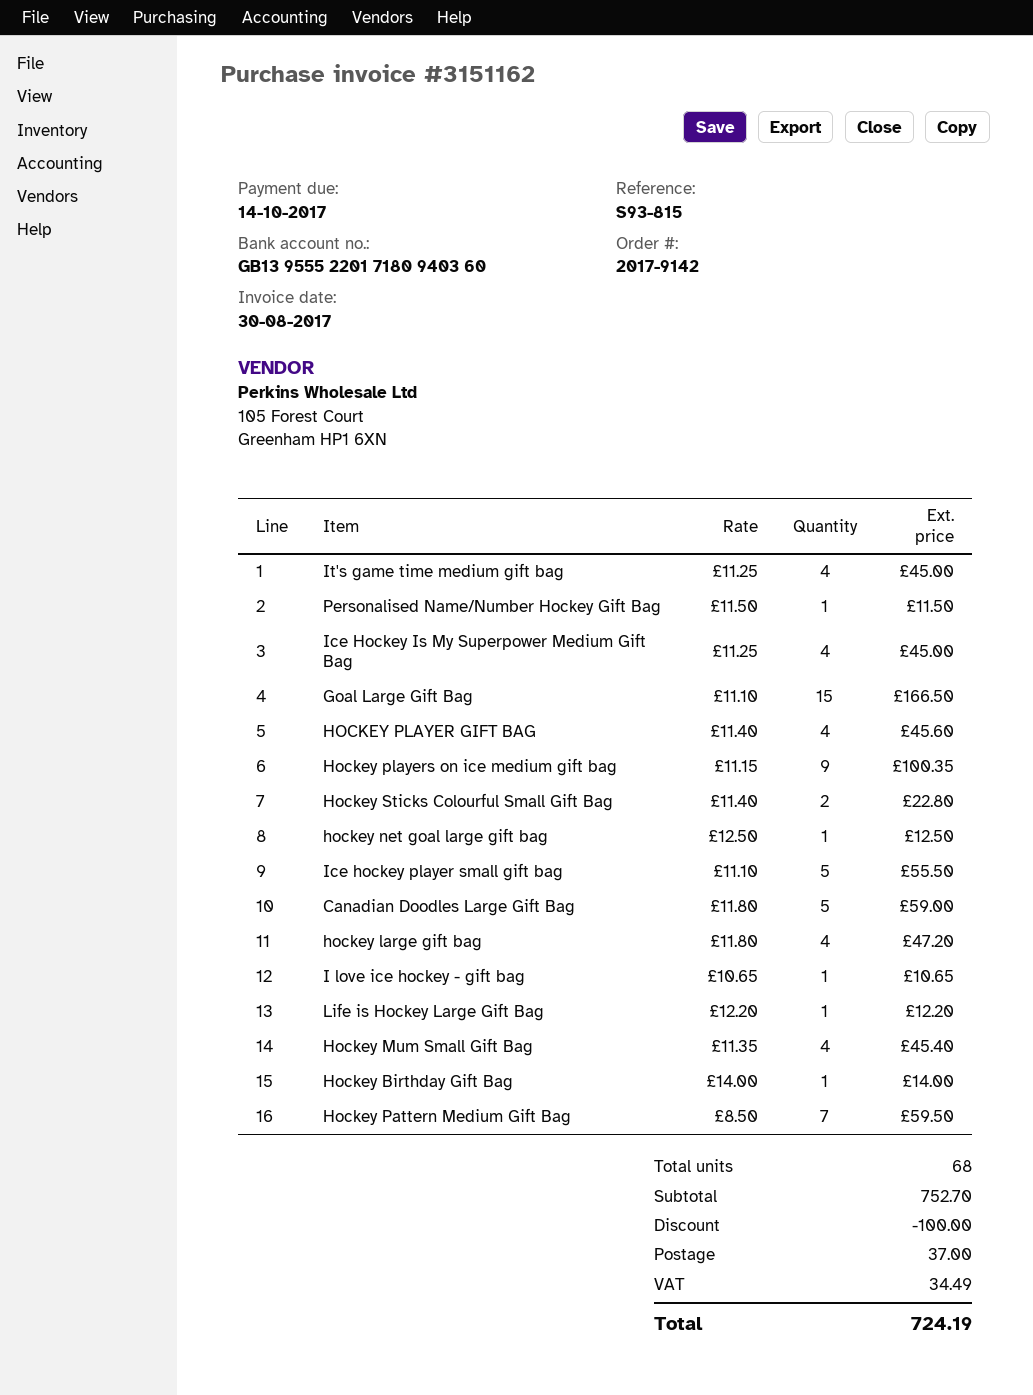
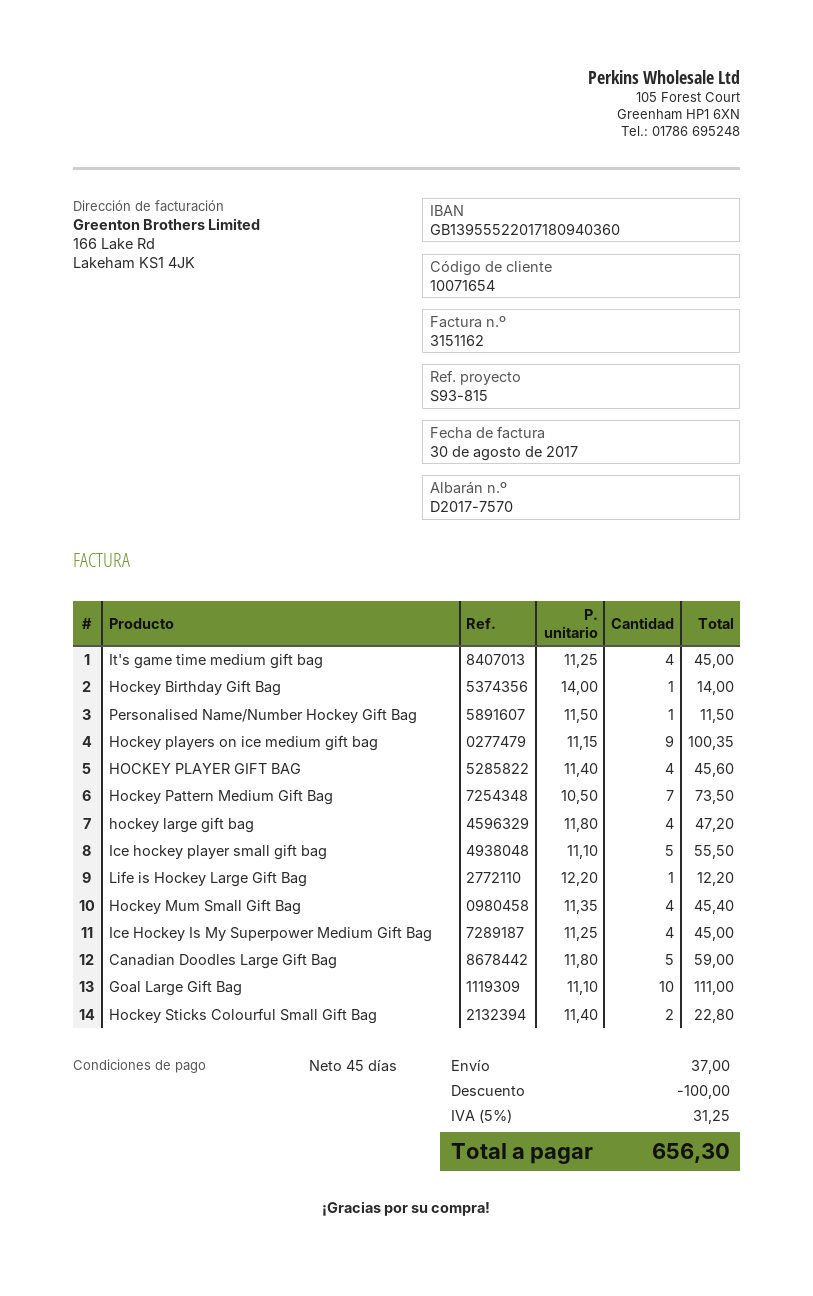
Goal Large Gift Bag: 15 x 11.10 = 166.50 -> 10 x 11.10 = 111.00
hockey net goal large gift bag: 1 x 12.50 = 12.50 -> none
I love ice hockey - gift bag: 1 x 10.65 = 10.65 -> none
Hockey Pattern Medium Gift Bag: 7 x 8.50 = 59.50 -> 7 x 10.50 = 73.50
tax: 34.49 -> 31.25
total: 724.19 -> 656.30

